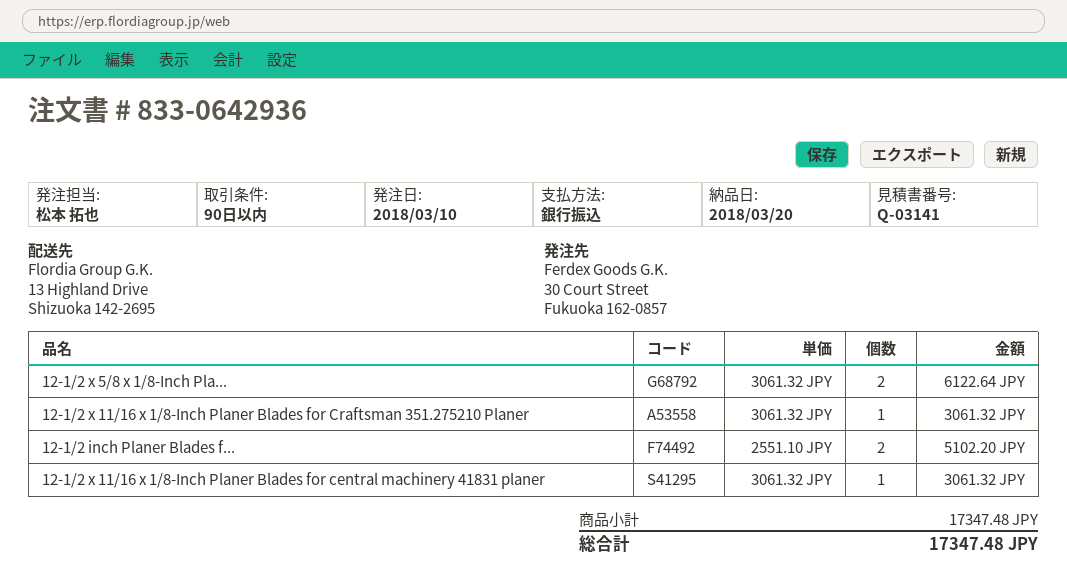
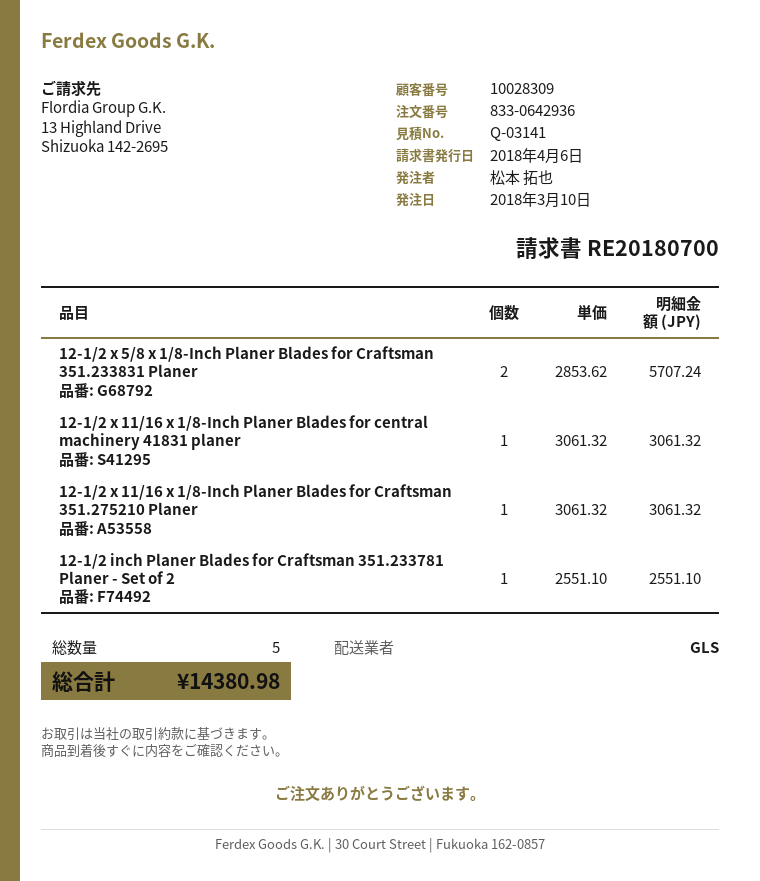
12-1/2 x 5/8 x 1/8-Inch Pla...: 2 x 3061.32 = 6122.64 -> 2 x 2853.62 = 5707.24
12-1/2 inch Planer Blades f...: 2 x 2551.10 = 5102.20 -> 1 x 2551.10 = 2551.10
total: 17347.48 -> 14380.98

